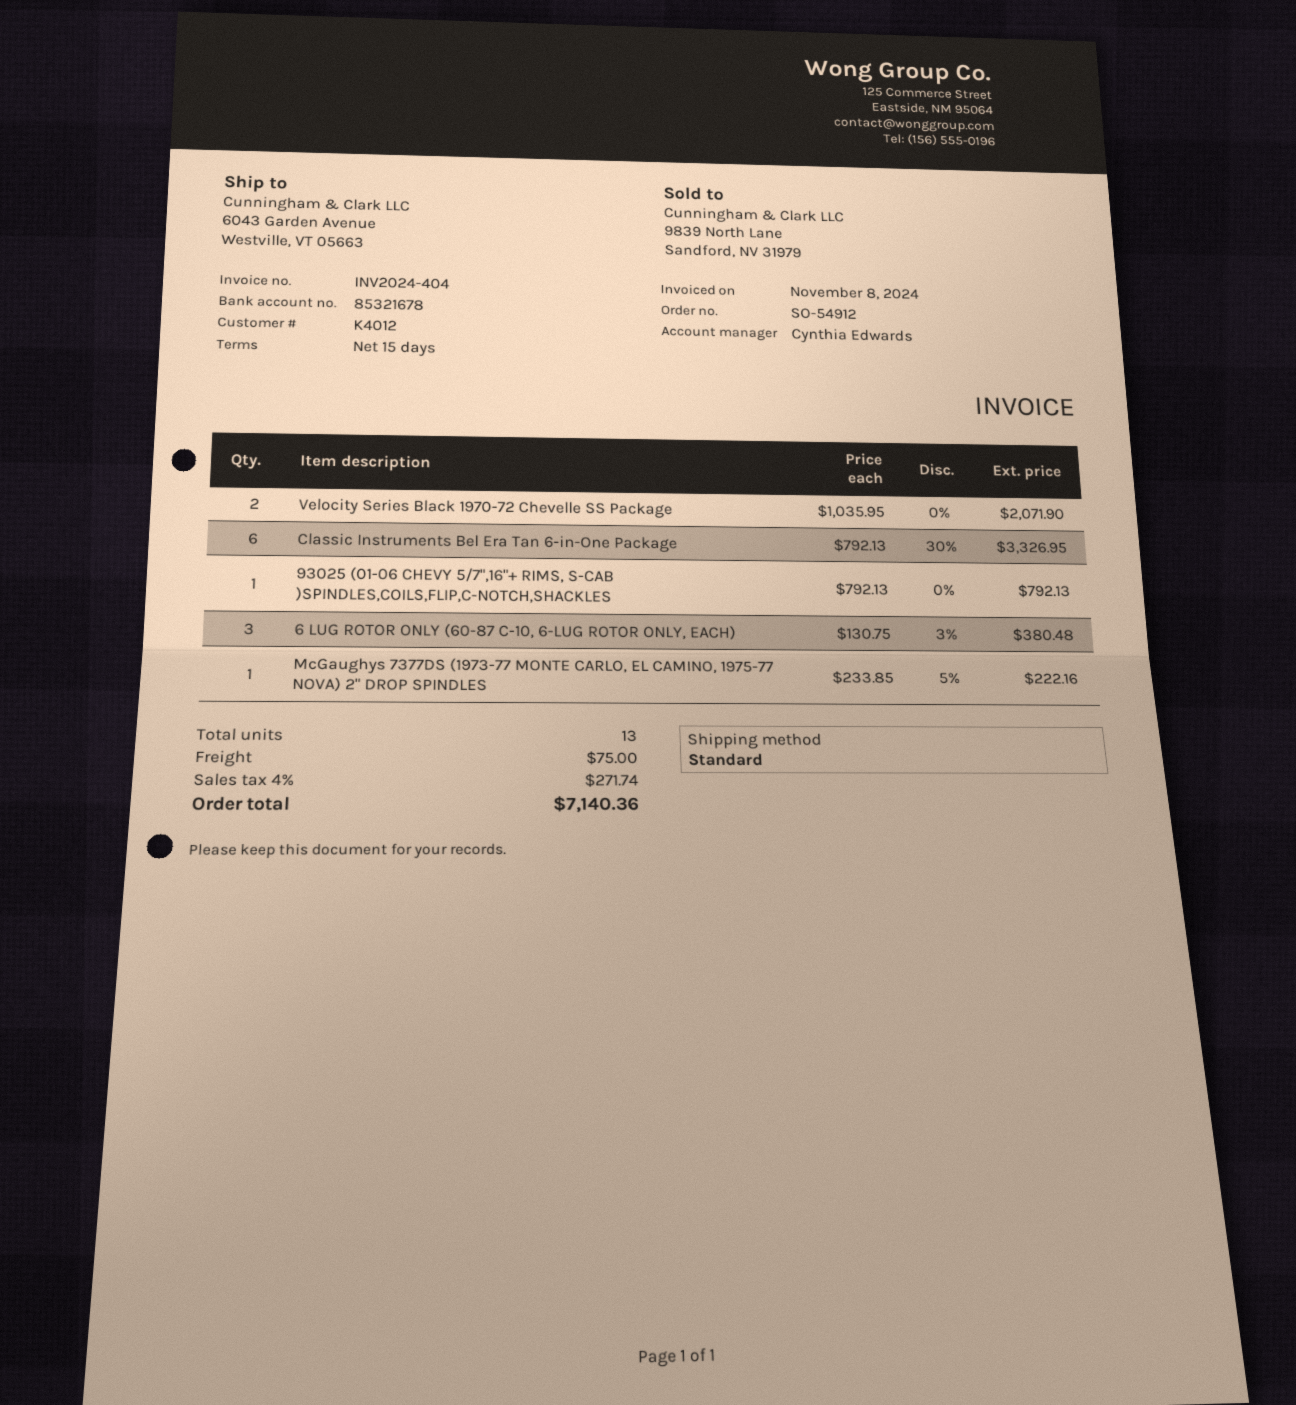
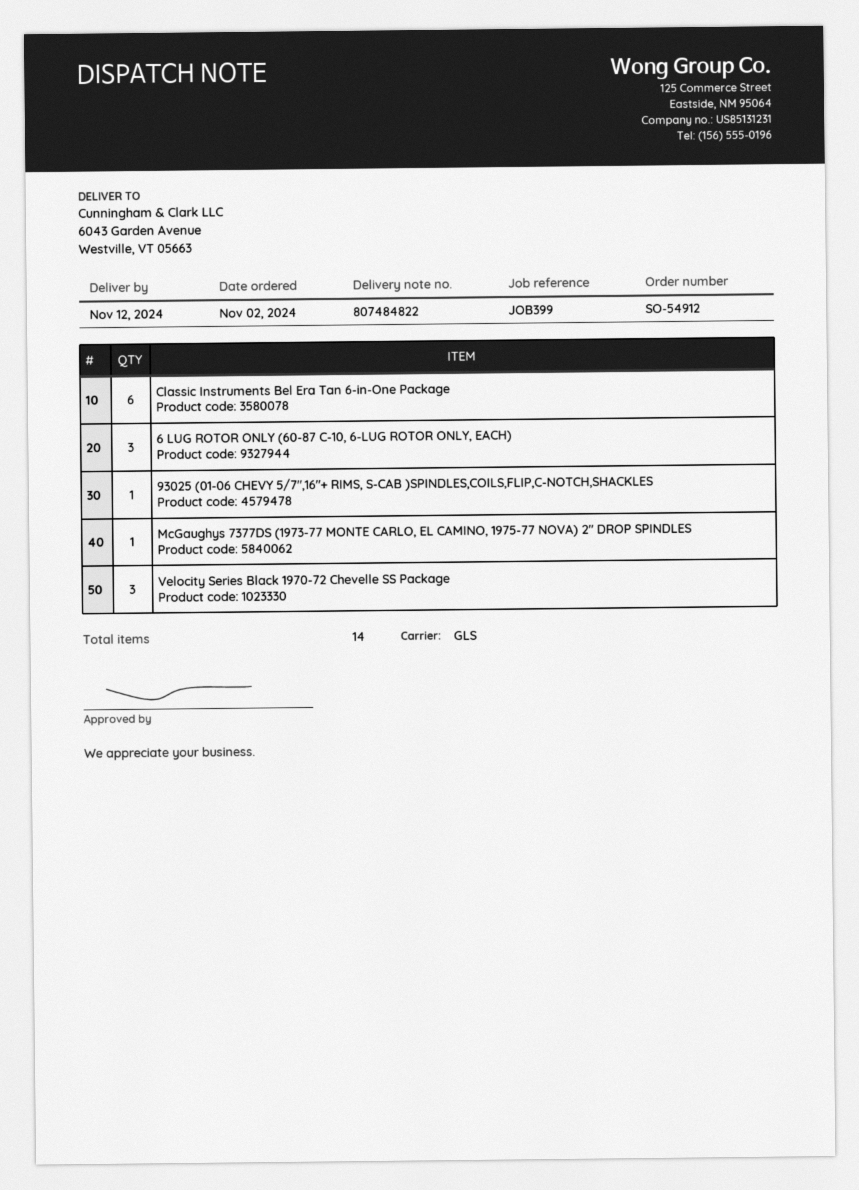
shipping method: standard -> GLS
Velocity Series Black 1970-72 Chevelle SS Package: 2 -> 3
total quantity: 13 -> 14

